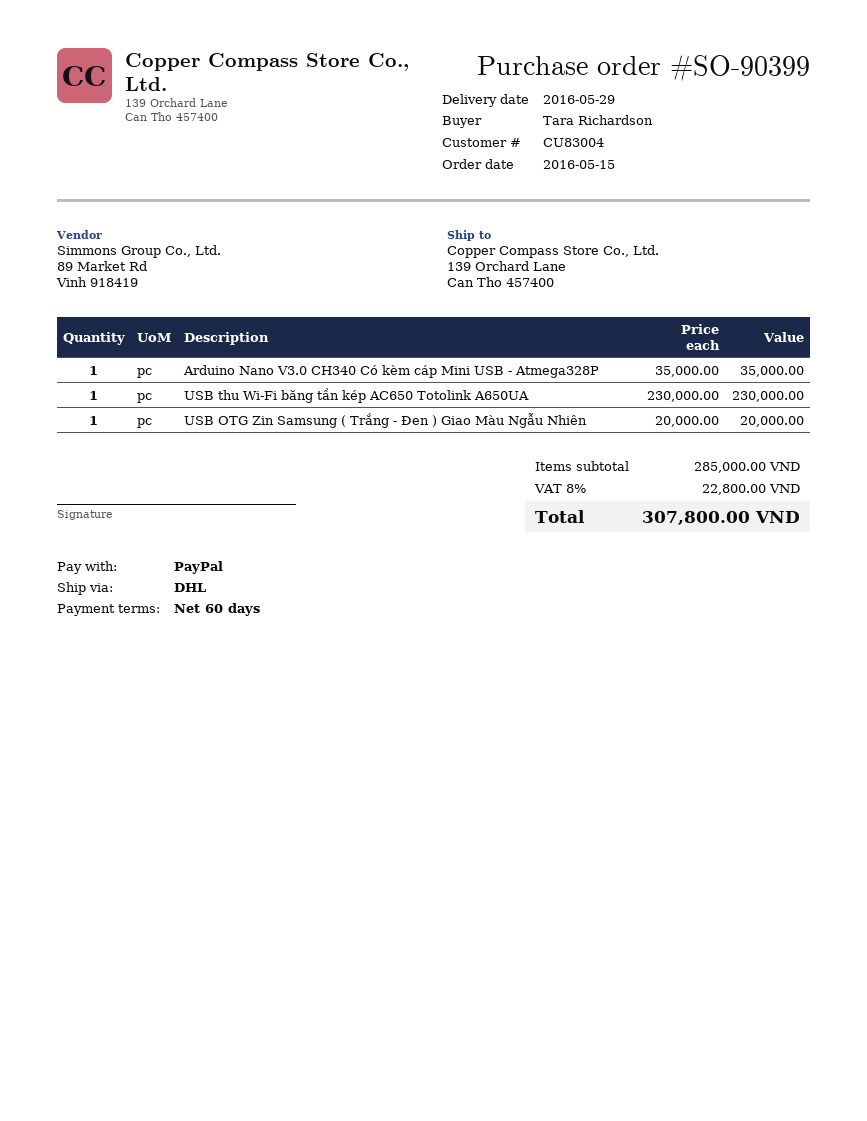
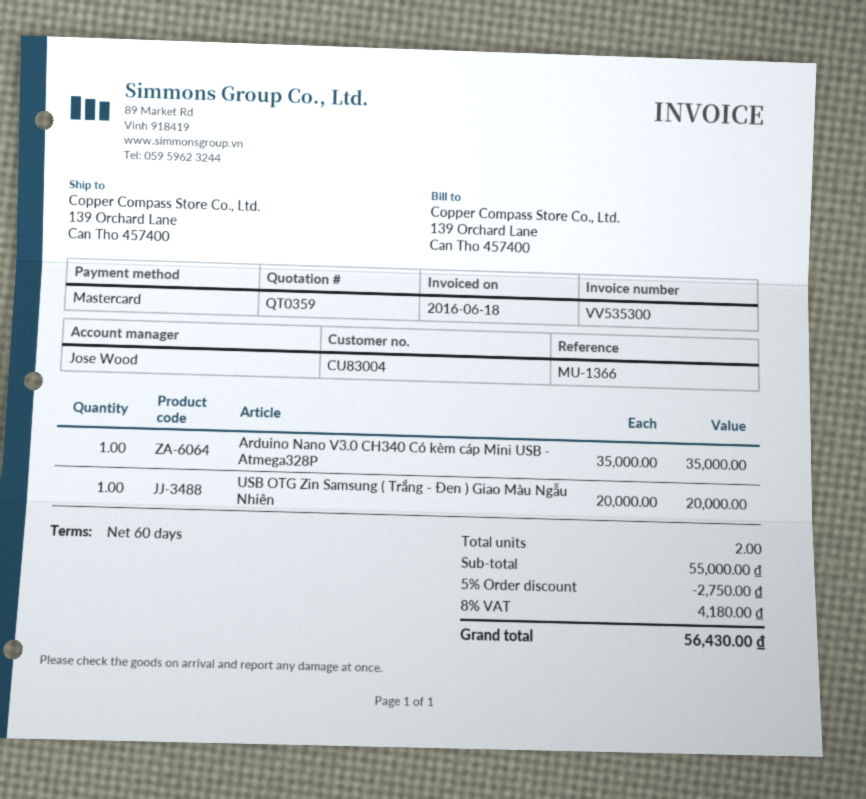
payment method: PayPal -> Mastercard
USB thu Wi-Fi băng tần kép AC650 Totolink A650UA: 1 x 230000.00 = 230000.00 -> none
subtotal: 285000.00 -> 55000.00
discount: none -> 5% = 2750.00
tax: 8% = 22800.00 -> 8% = 4180.00
total: 307800.00 -> 56430.00

